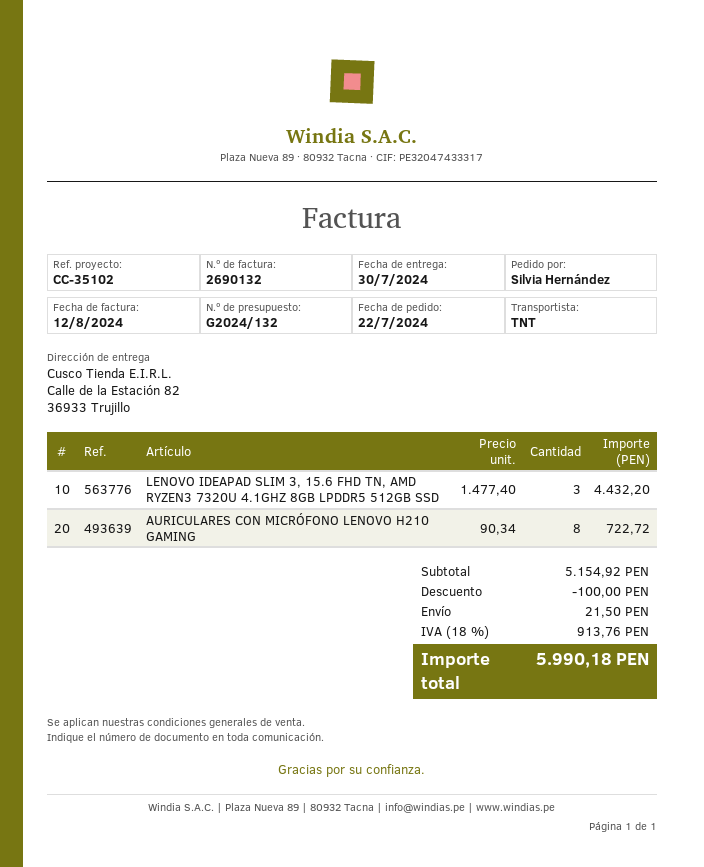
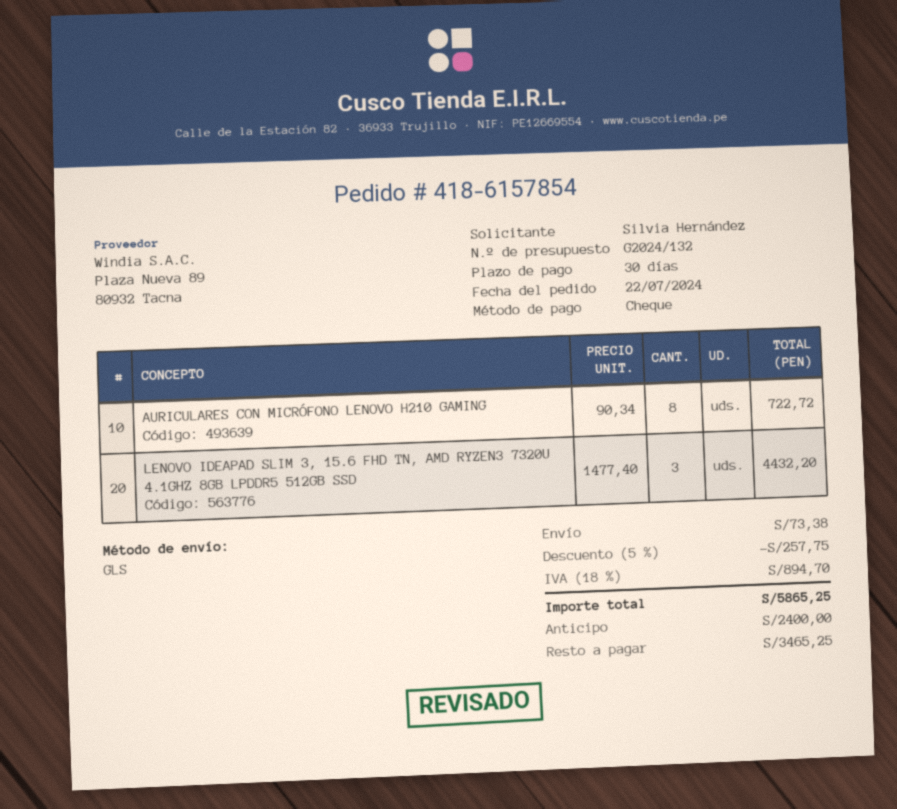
shipping method: TNT -> GLS
discount: 100.00 -> 257.75
shipping: 21.50 -> 73.38
tax: 18% = 913.76 -> 18% = 894.70
total: 5990.18 -> 5865.25

